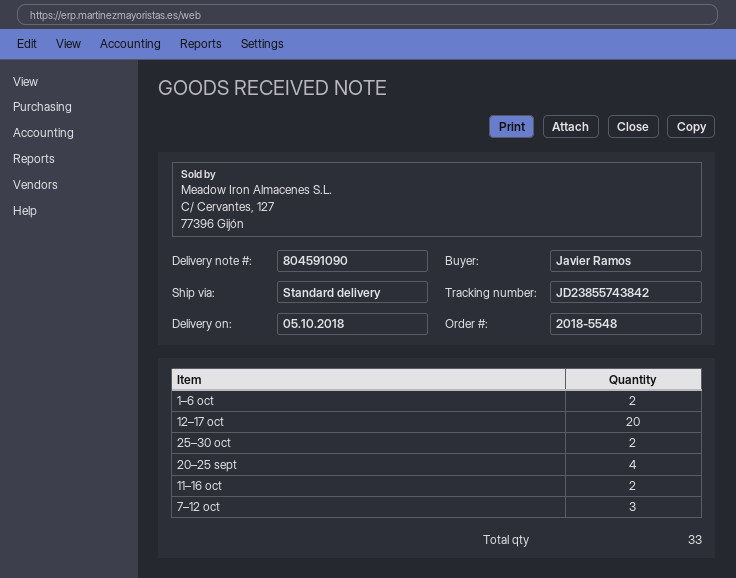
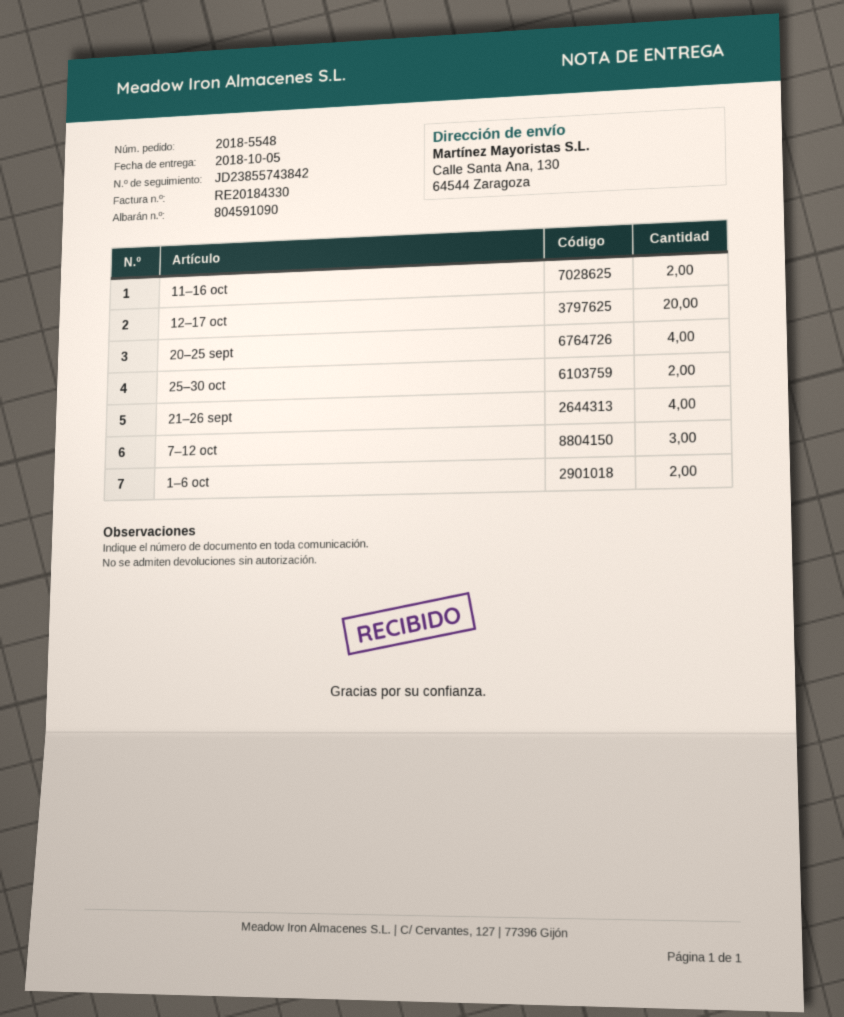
21–26 sept: none -> 4

